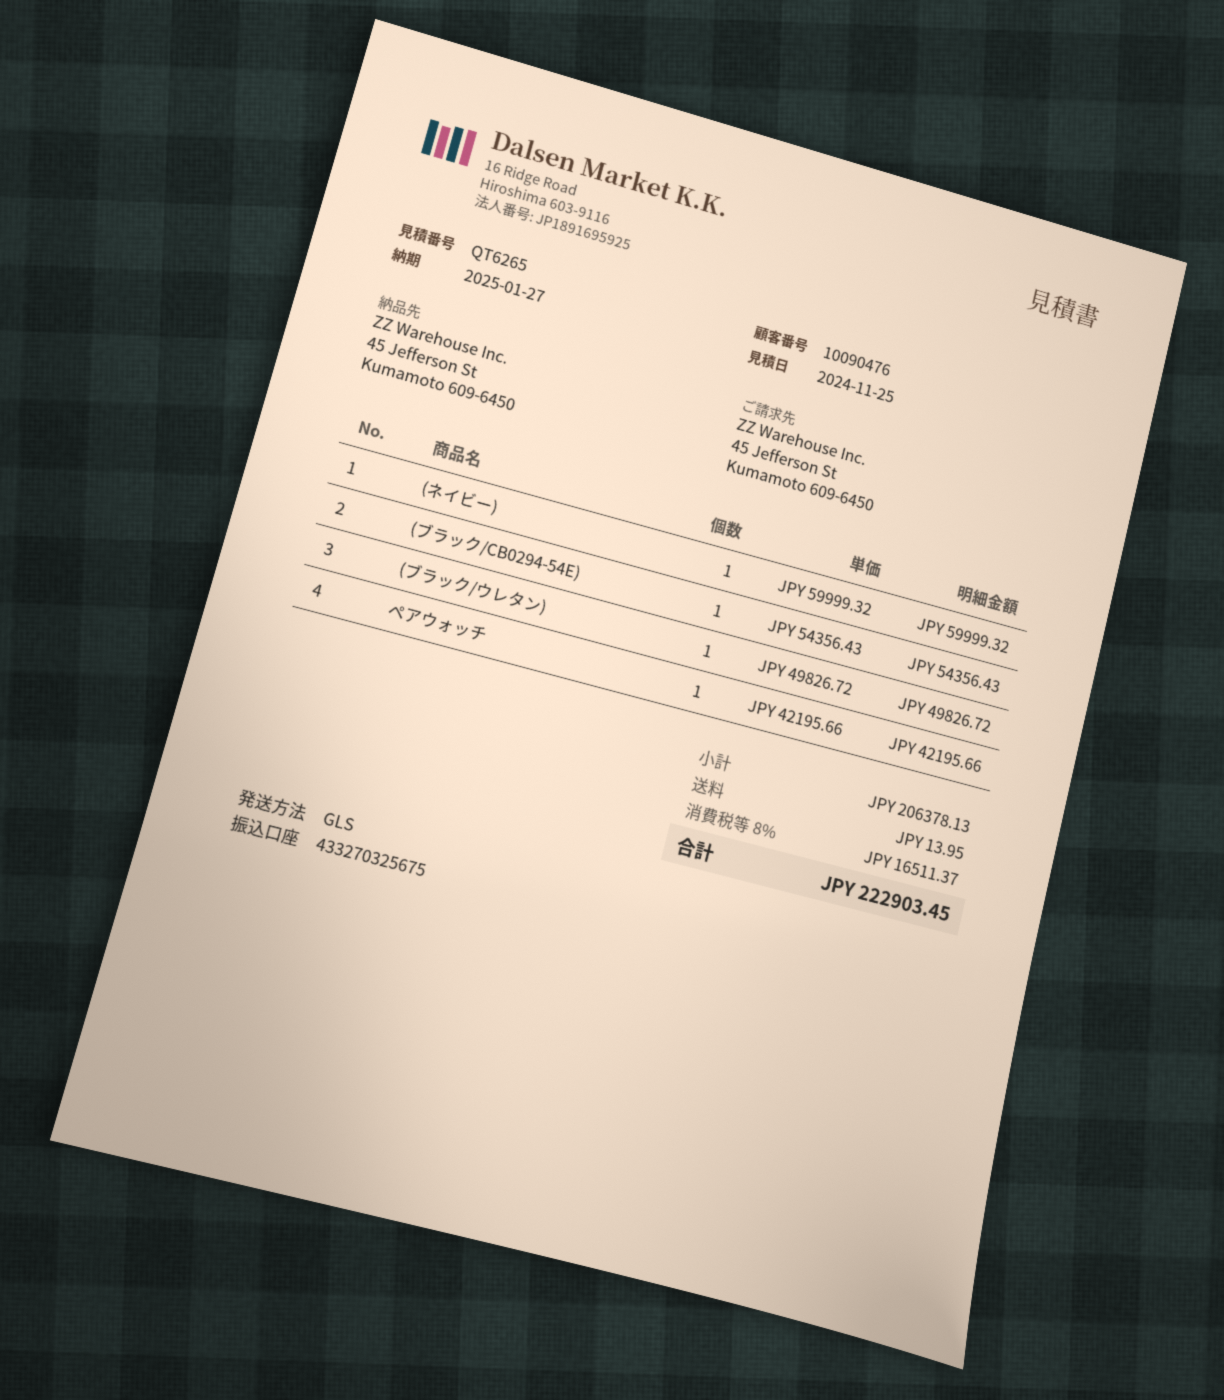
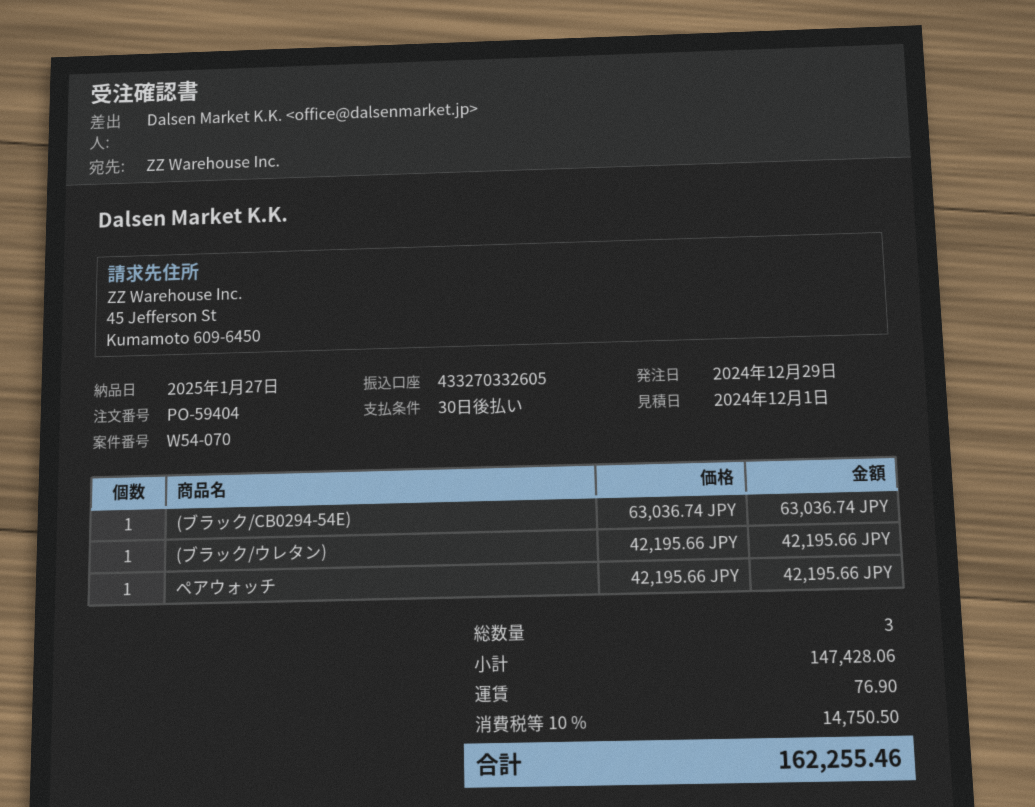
quote date: 2024-11-25 -> 2024-12-01
bank account: 433270325675 -> 433270332605
(ネイビー): 1 x 59999.32 = 59999.32 -> none
(ブラック/CB0294-54E): 1 x 54356.43 = 54356.43 -> 1 x 63036.74 = 63036.74
(ブラック/ウレタン): 1 x 49826.72 = 49826.72 -> 1 x 42195.66 = 42195.66
subtotal: 206378.13 -> 147428.06
shipping: 13.95 -> 76.90
tax: 8% = 16511.37 -> 10% = 14750.50
total: 222903.45 -> 162255.46

